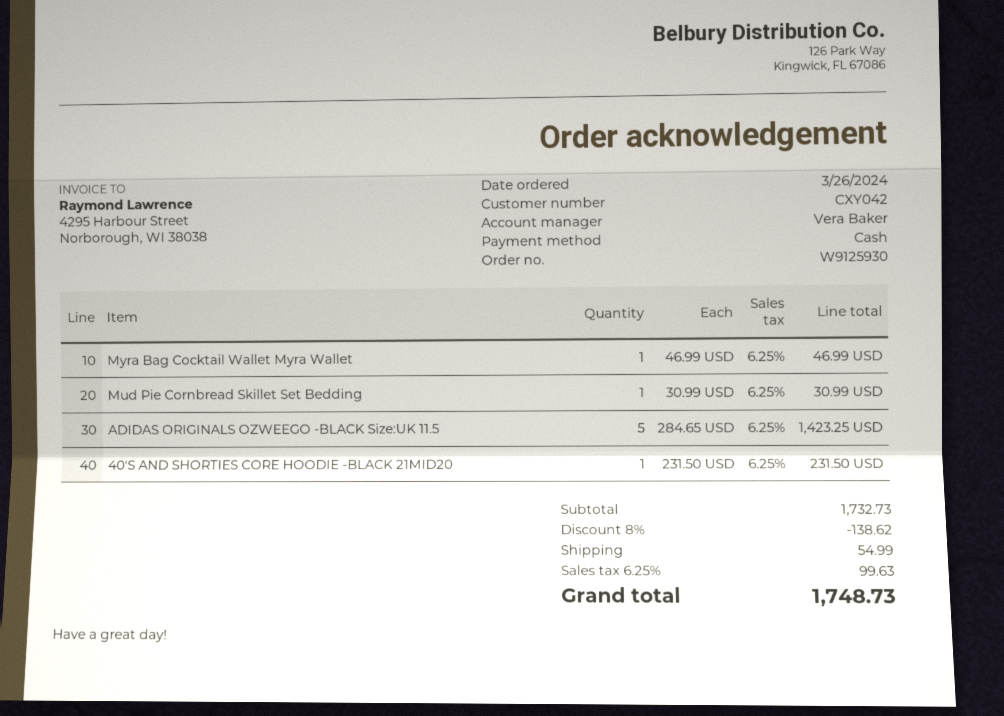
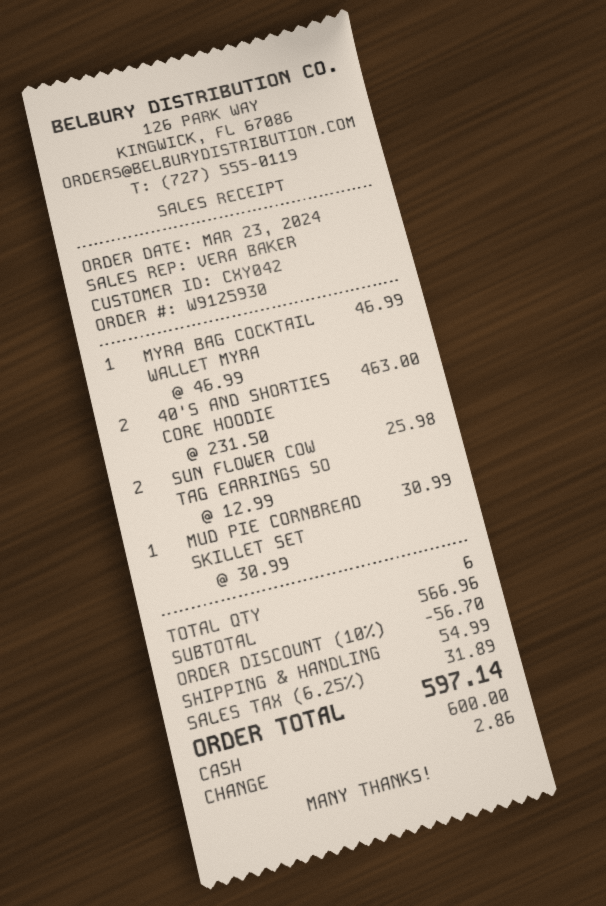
order date: 2024-03-26 -> 2024-03-23
ADIDAS ORIGINALS OZWEEGO -BLACK Size:UK 11.5: 5 x 284.65 = 1423.25 -> none
40'S AND SHORTIES CORE HOODIE -BLACK 21MID20: 1 x 231.50 = 231.50 -> 2 x 231.50 = 463.00
SUN FLOWER COW TAG EARRINGS SO: none -> 2 x 12.99 = 25.98
subtotal: 1732.73 -> 566.96
discount: 8% = 138.62 -> 10% = 56.70
tax: 6.25% = 99.63 -> 6.25% = 31.89
total: 1748.73 -> 597.14

